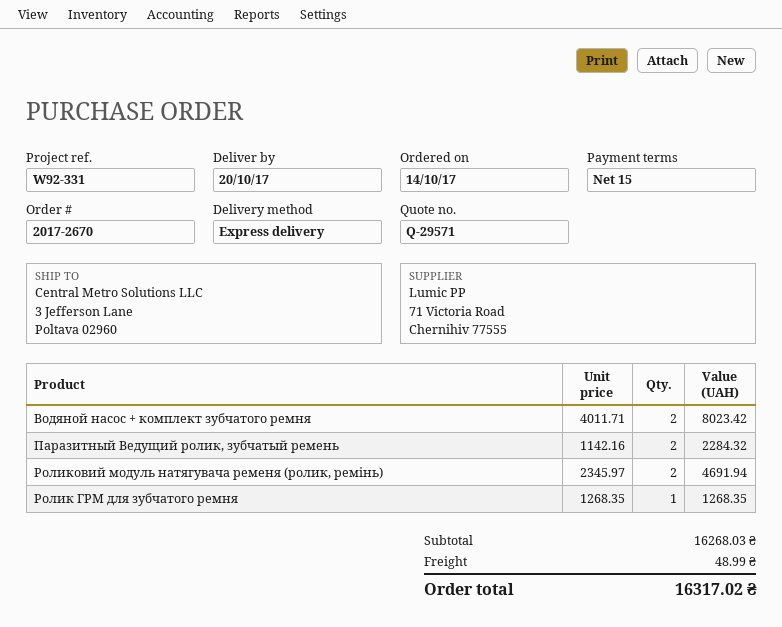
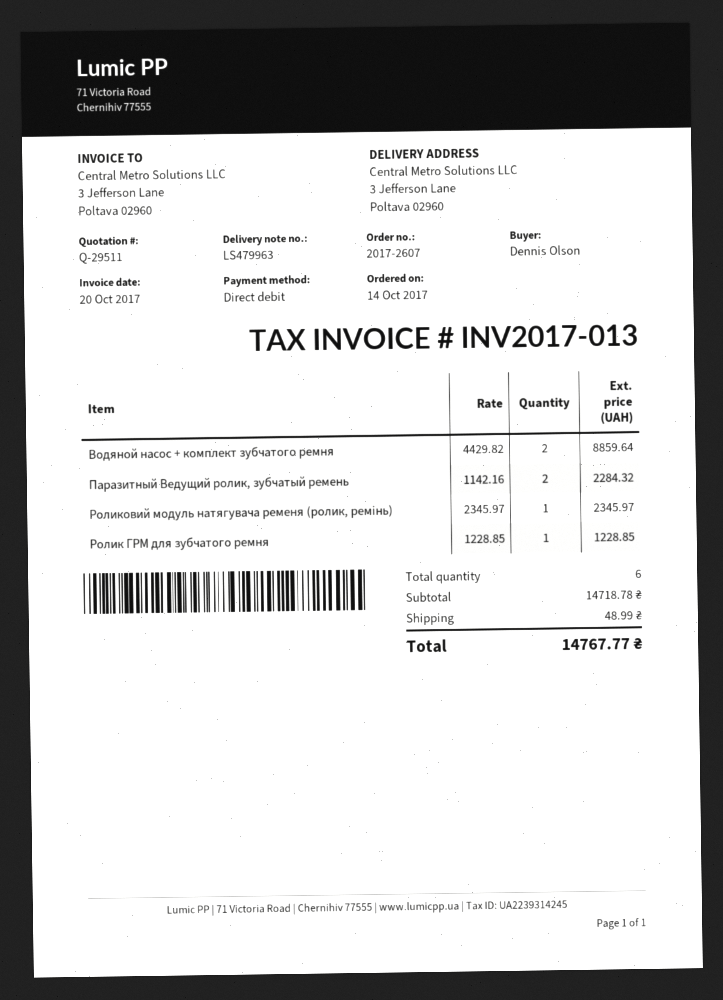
quote number: Q-29571 -> Q-29511
order number: 2017-2670 -> 2017-2607
Водяной насос + комплект зубчатого ремня: 2 x 4011.71 = 8023.42 -> 2 x 4429.82 = 8859.64
Роликовий модуль натягувача ременя (ролик, ремінь): 2 x 2345.97 = 4691.94 -> 1 x 2345.97 = 2345.97
Ролик ГРМ для зубчатого ремня: 1 x 1268.35 = 1268.35 -> 1 x 1228.85 = 1228.85
subtotal: 16268.03 -> 14718.78
total: 16317.02 -> 14767.77

